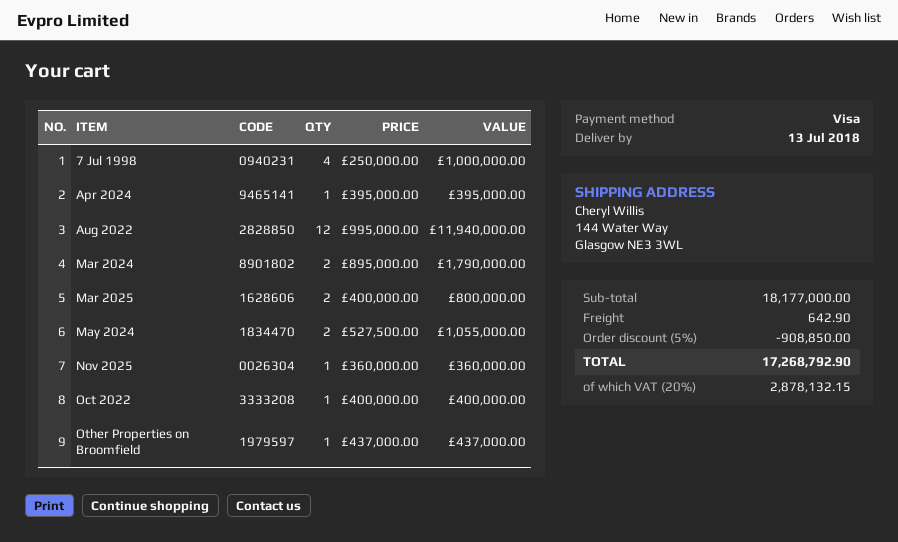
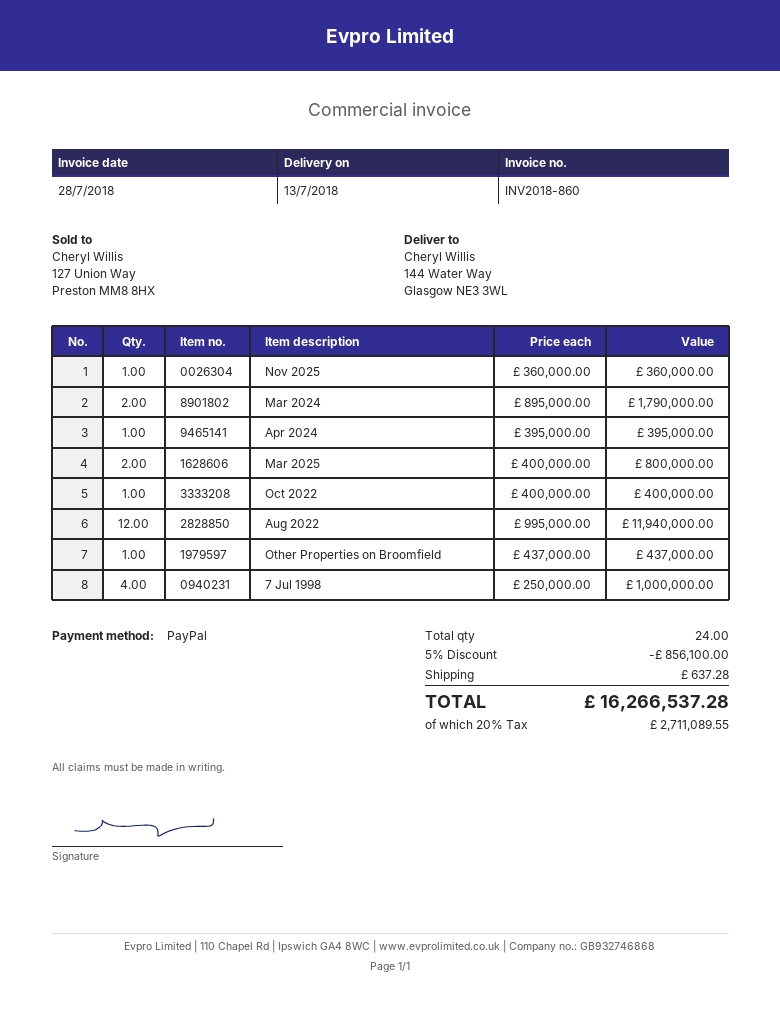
payment method: Visa -> PayPal
May 2024: 2 x 527500.00 = 1055000.00 -> none
discount: 5% = 908850.00 -> 5% = 856100.00
shipping: 642.90 -> 637.28
tax: 20% = 2878132.15 -> 20% = 2711089.55
total: 17268792.90 -> 16266537.28

